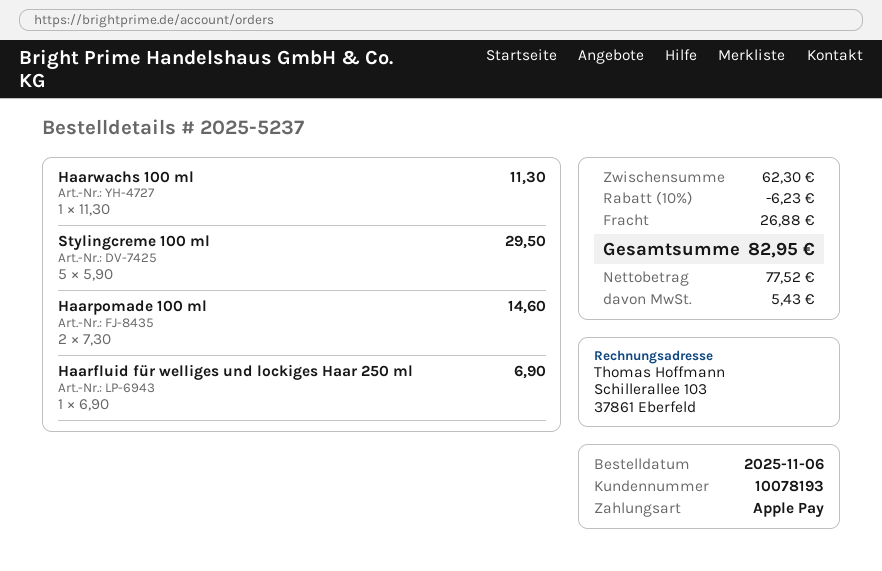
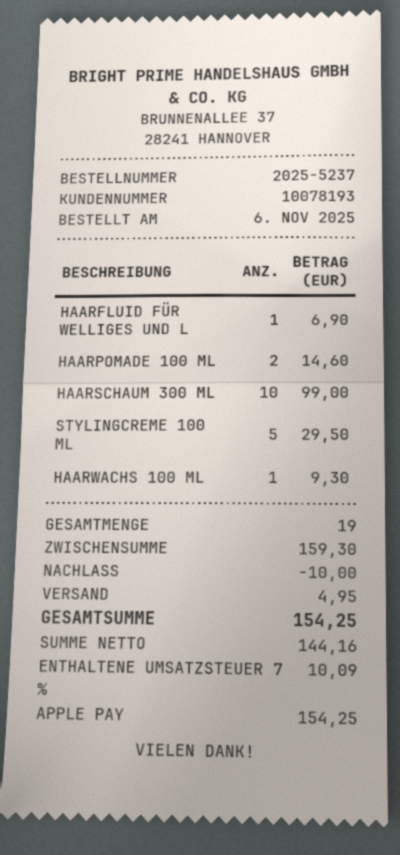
Haarwachs 100 ml: 1 for 11.30 -> 1 for 9.30
HAARSCHAUM 300 ML: none -> 10 for 99.00
subtotal: 62.30 -> 159.30
discount: 6.23 -> 10.00
shipping: 26.88 -> 4.95
net: 77.52 -> 144.16
tax: 5.43 -> 10.09
total: 82.95 -> 154.25

